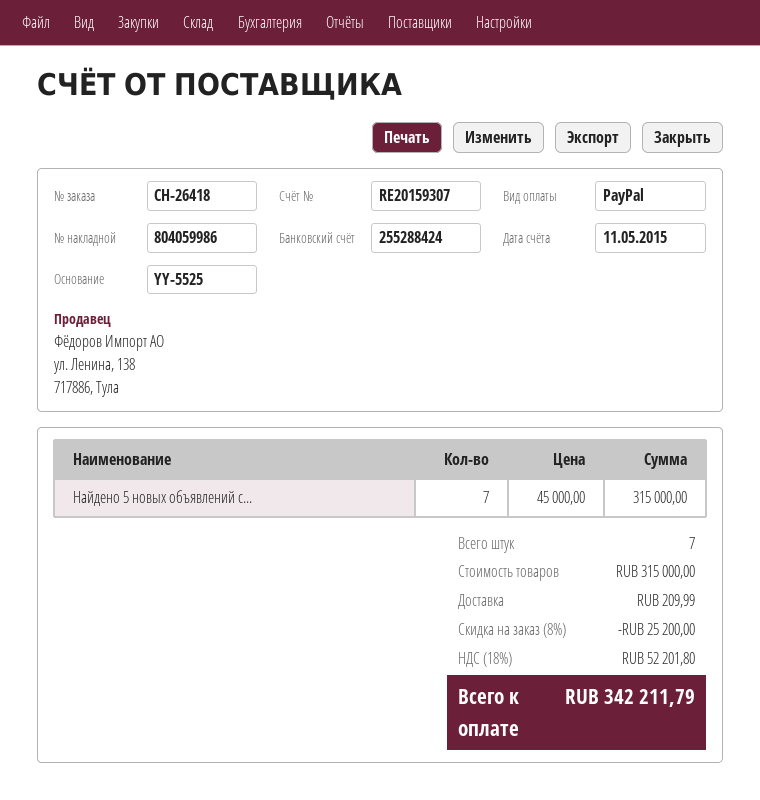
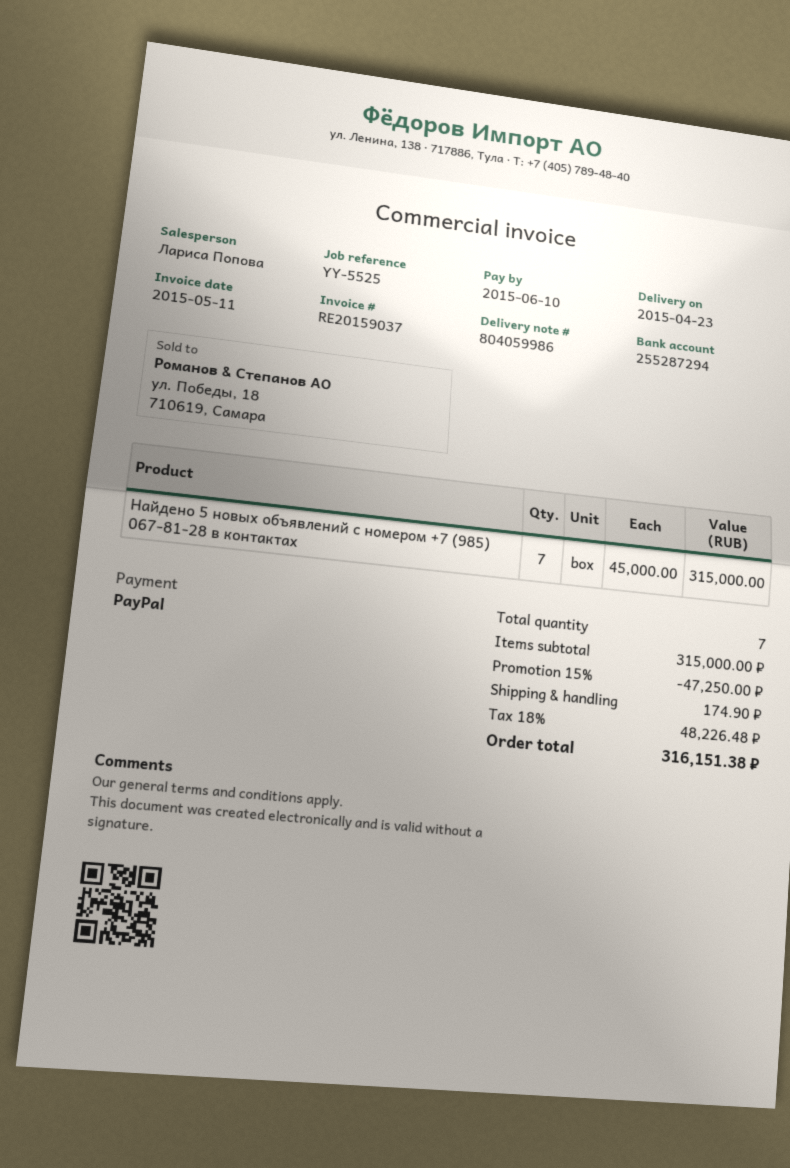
invoice number: RE20159307 -> RE20159037
bank account: 255288424 -> 255287294
discount: 8% = 25200.00 -> 15% = 47250.00
shipping: 209.99 -> 174.90
tax: 18% = 52201.80 -> 18% = 48226.48
total: 342211.79 -> 316151.38

